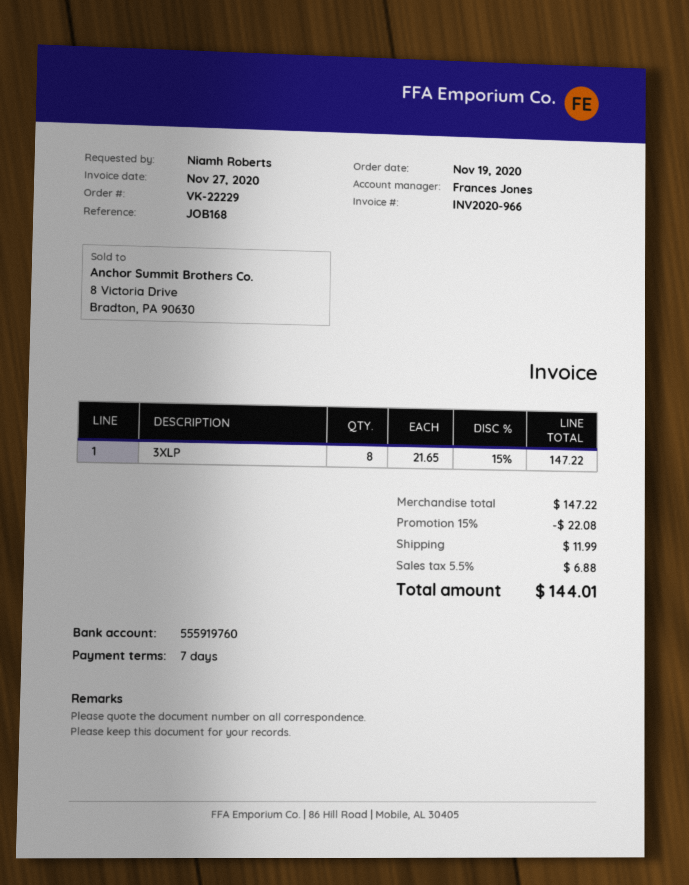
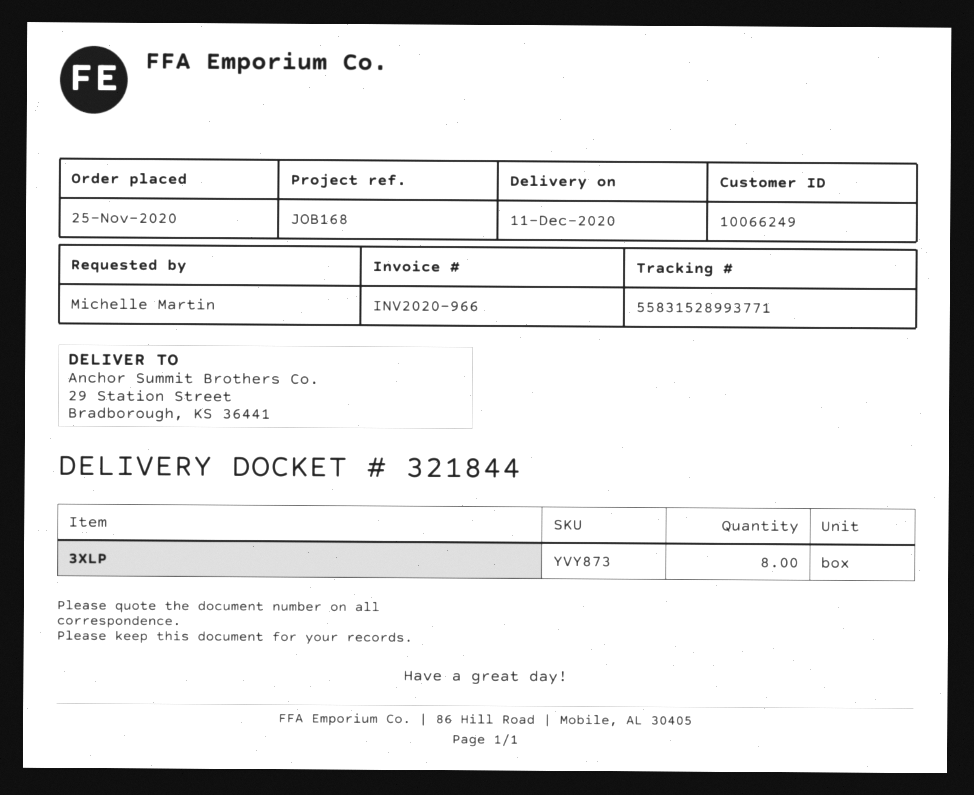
order date: 2020-11-19 -> 2020-11-25
ordered by: Niamh Roberts -> Michelle Martin

